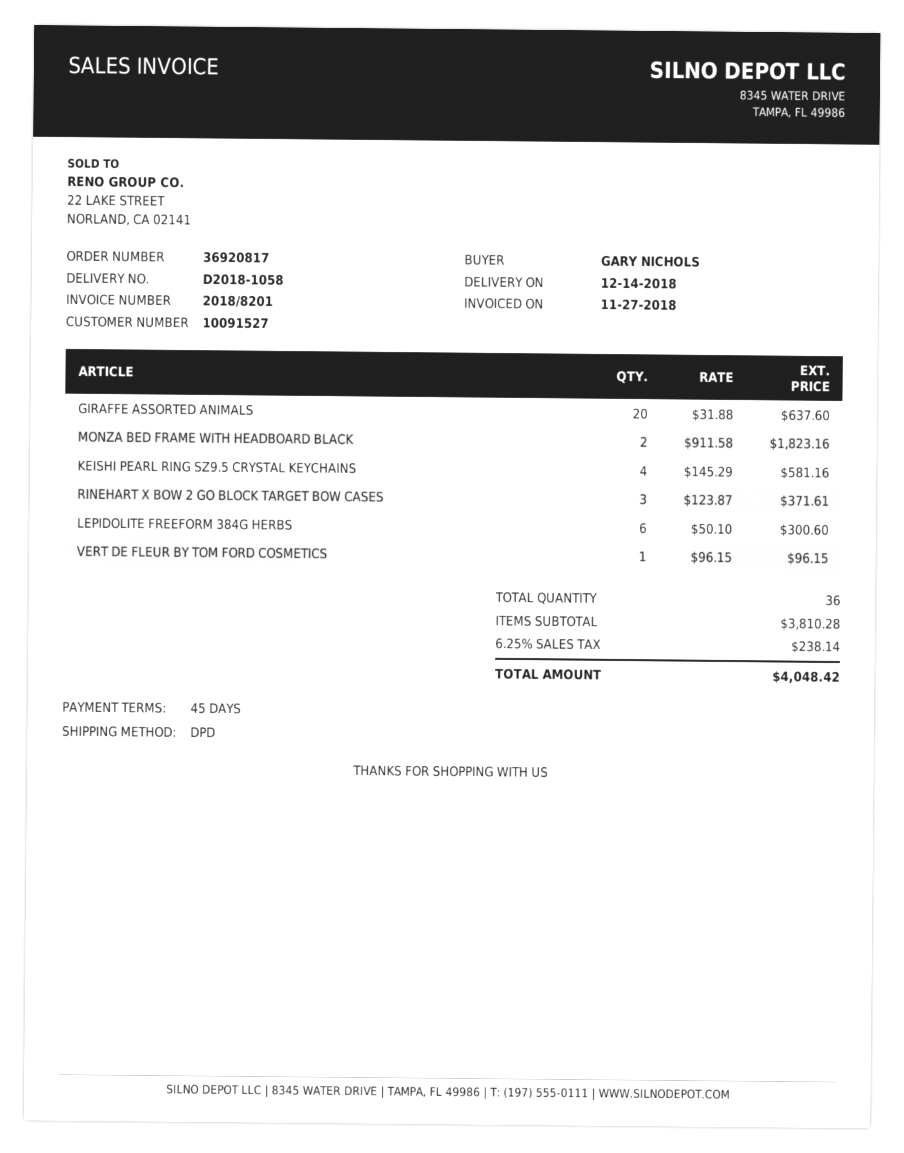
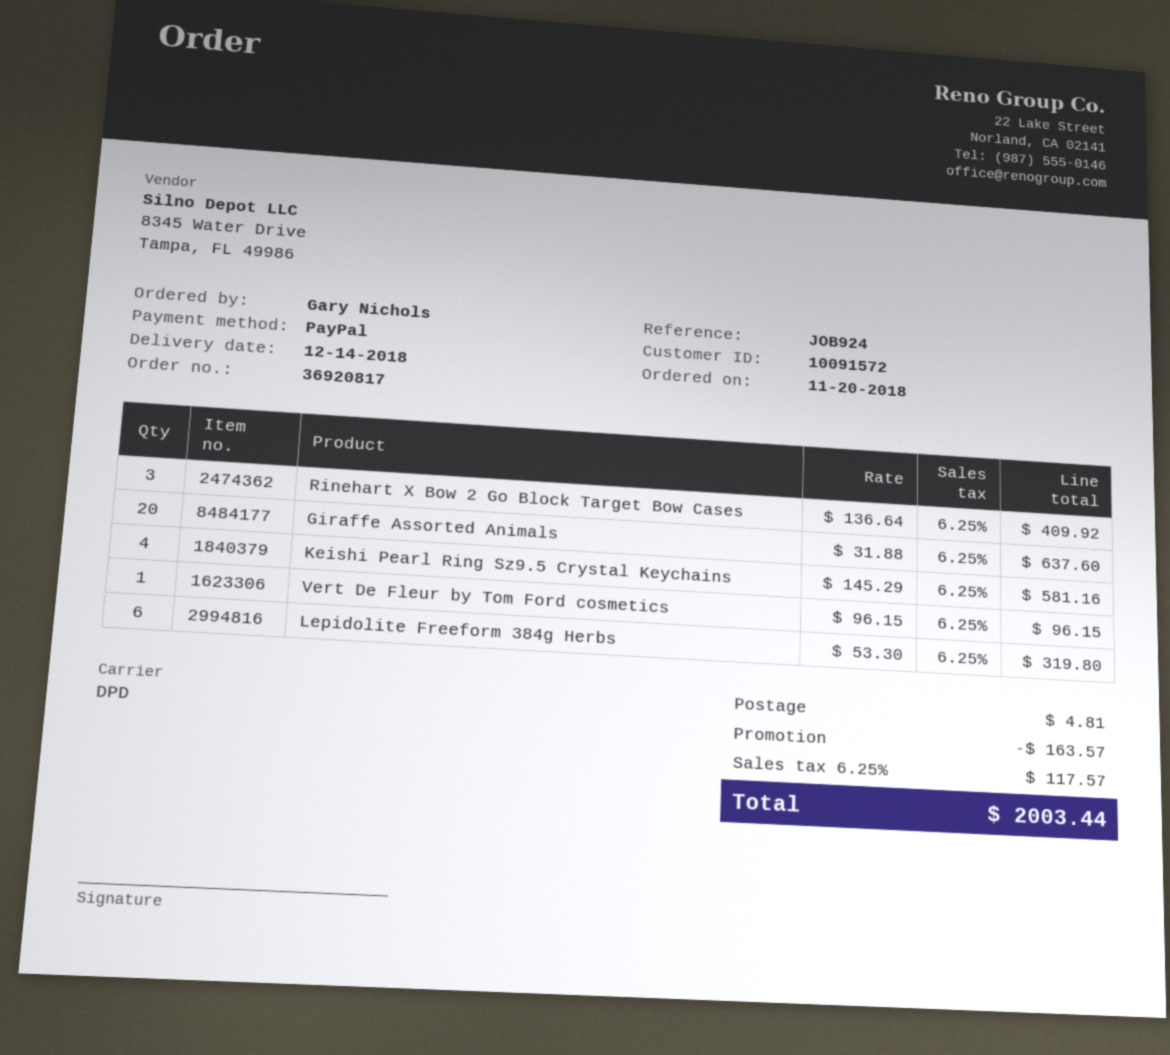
customer number: 10091527 -> 10091572
MONZA BED FRAME WITH HEADBOARD BLACK: 2 x 911.58 = 1823.16 -> none
RINEHART X BOW 2 GO BLOCK TARGET BOW CASES: 3 x 123.87 = 371.61 -> 3 x 136.64 = 409.92
LEPIDOLITE FREEFORM 384G HERBS: 6 x 50.10 = 300.60 -> 6 x 53.30 = 319.80
discount: none -> 163.57
shipping: none -> 4.81
tax: 6.25% = 238.14 -> 6.25% = 117.57
total: 4048.42 -> 2003.44

